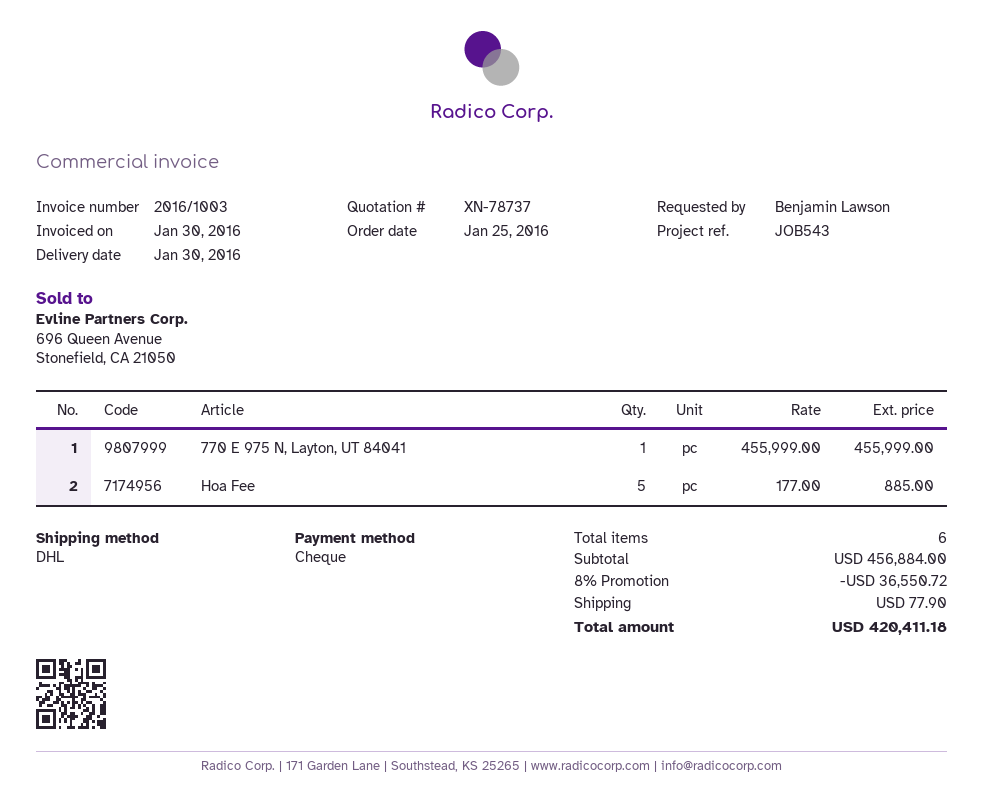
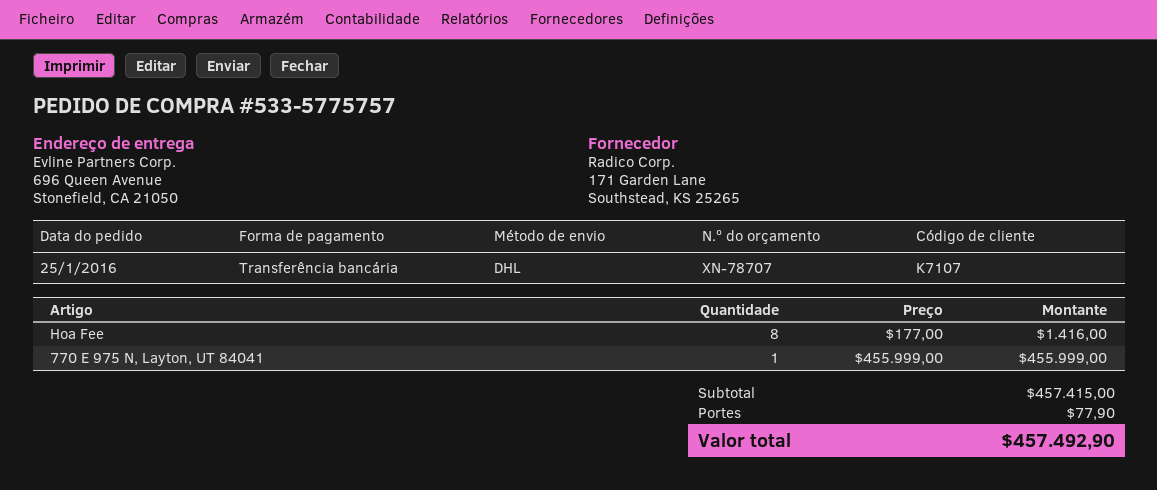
quote number: XN-78737 -> XN-78707
payment method: cheque -> bank transfer
Hoa Fee: 5 x 177.00 = 885.00 -> 8 x 177.00 = 1416.00
subtotal: 456884.00 -> 457415.00
discount: 8% = 36550.72 -> none
total: 420411.18 -> 457492.90

